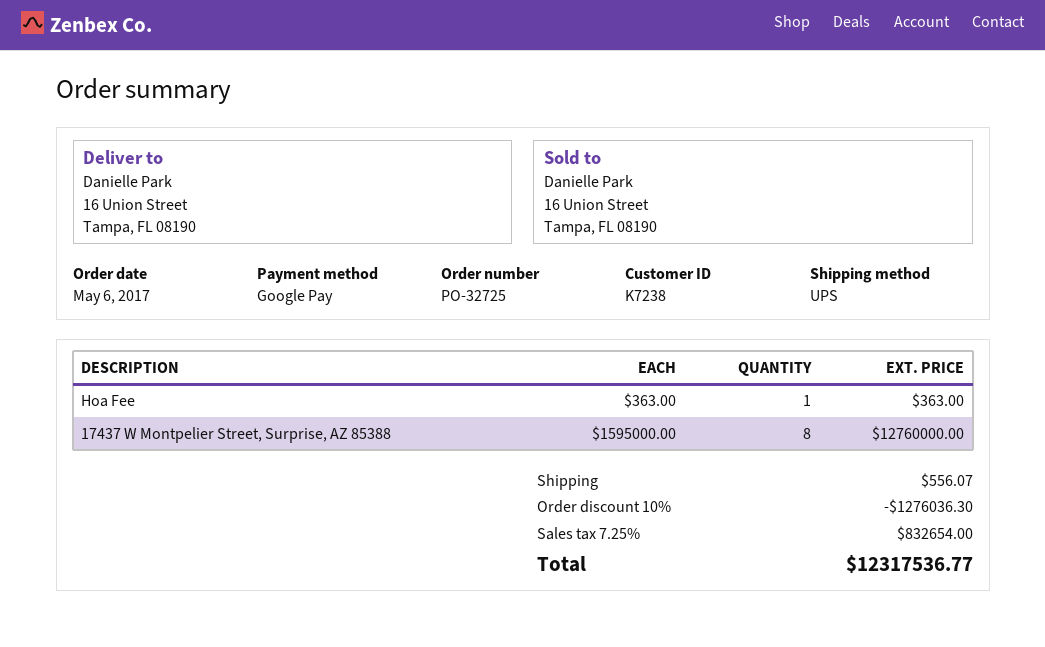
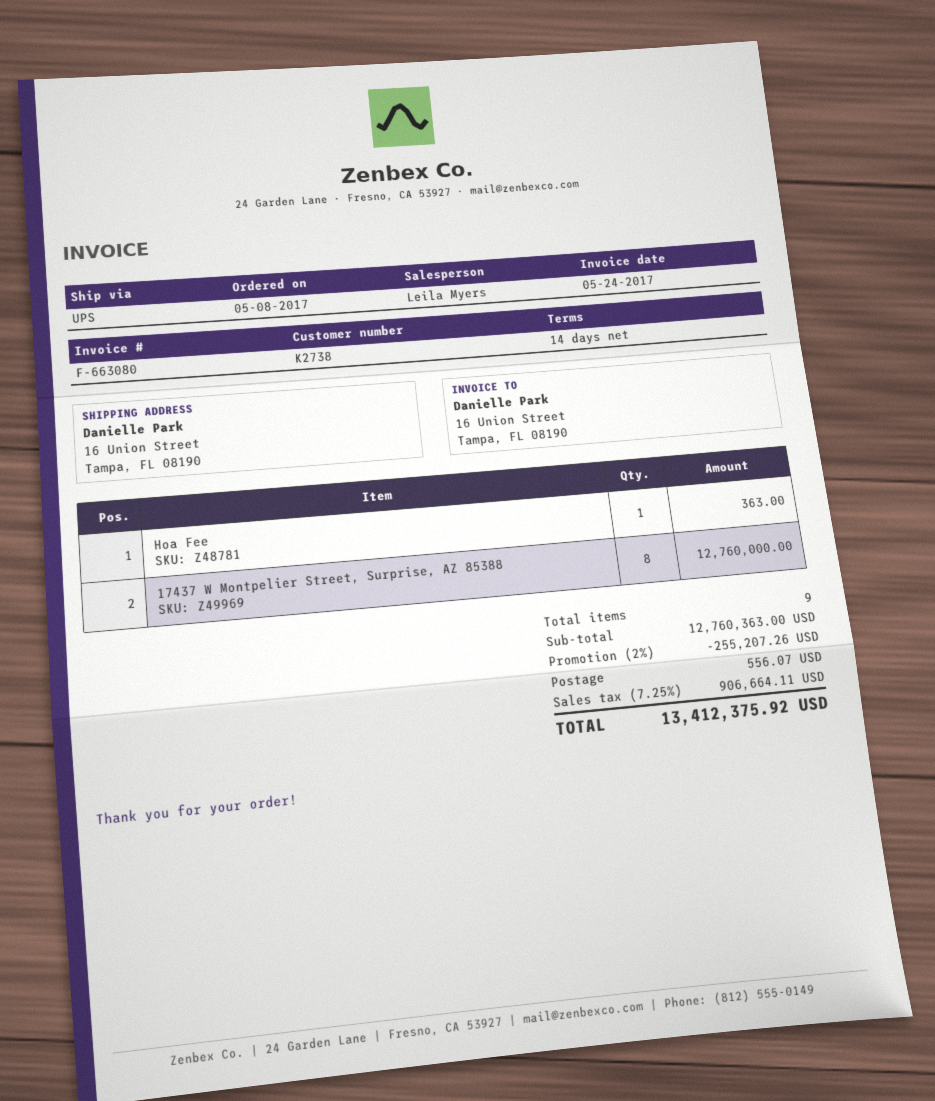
order date: 2017-05-06 -> 2017-05-08
customer number: K7238 -> K2738
discount: 10% = 1276036.30 -> 2% = 255207.26
tax: 7.25% = 832654.00 -> 7.25% = 906664.11
total: 12317536.77 -> 13412375.92

